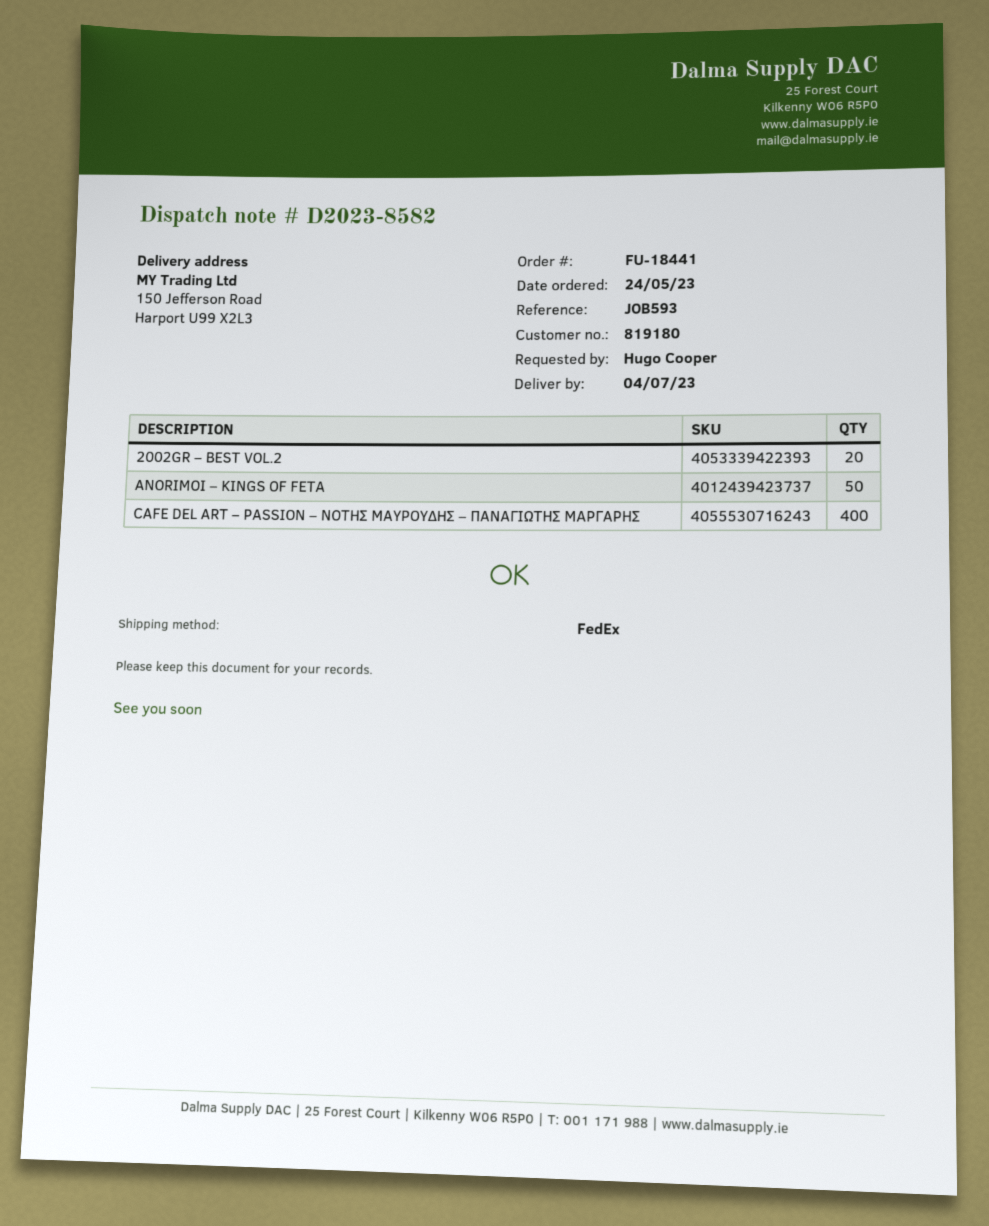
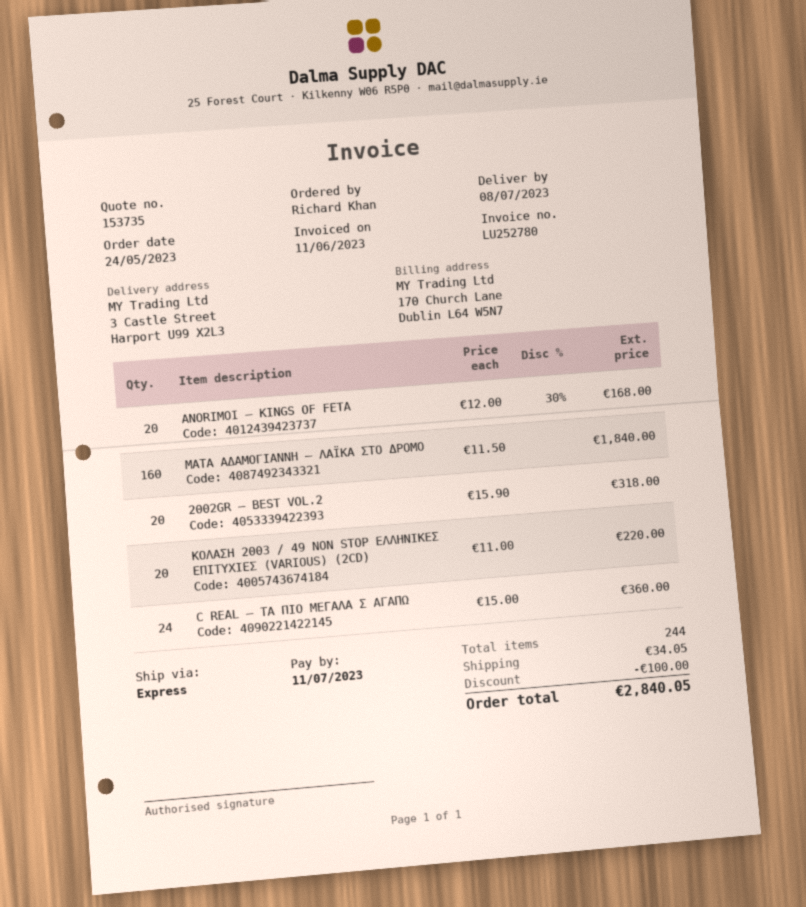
delivery date: 2023-07-04 -> 2023-07-08
ordered by: Hugo Cooper -> Richard Khan
shipping method: FedEx -> express
ship to: 150 Jefferson Road, Harport U99 X2L3 -> 3 Castle Street, Harport U99 X2L3
ANORIMOI – KINGS OF FETA: 50 -> 20
CAFE DEL ART – PASSION – ΝΟΤΗΣ ΜΑΥΡΟΥΔΗΣ – ΠΑΝΑΓΙΩΤΗΣ ΜΑΡΓΑΡΗΣ: 400 -> none
ΜΑΤΑ ΑΔΑΜΟΓΙΑΝΝΗ – ΛΑΪΚΑ ΣΤΟ ΔΡΟΜΟ: none -> 160
ΚΟΛΑΣΗ 2003 / 49 NON STOP ΕΛΛΗΝΙΚΕΣ ΕΠΙΤΥΧΙΕΣ (VARIOUS) (2CD): none -> 20
C REAL – ΤΑ ΠΙΟ ΜΕΓΑΛΑ Σ ΑΓΑΠΩ: none -> 24

